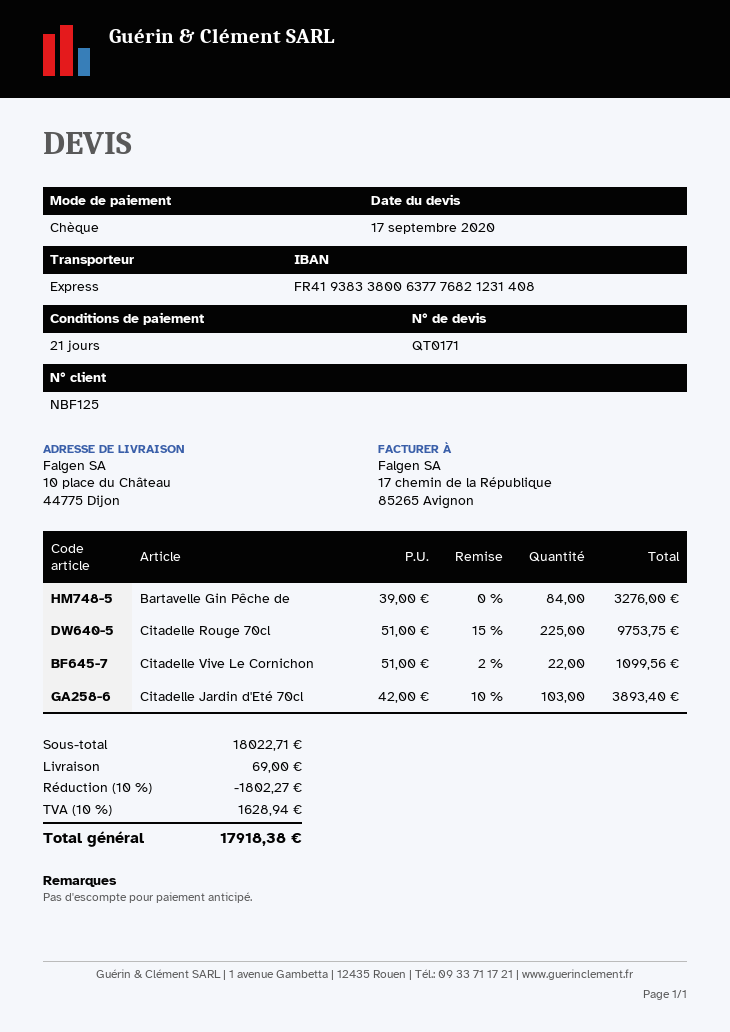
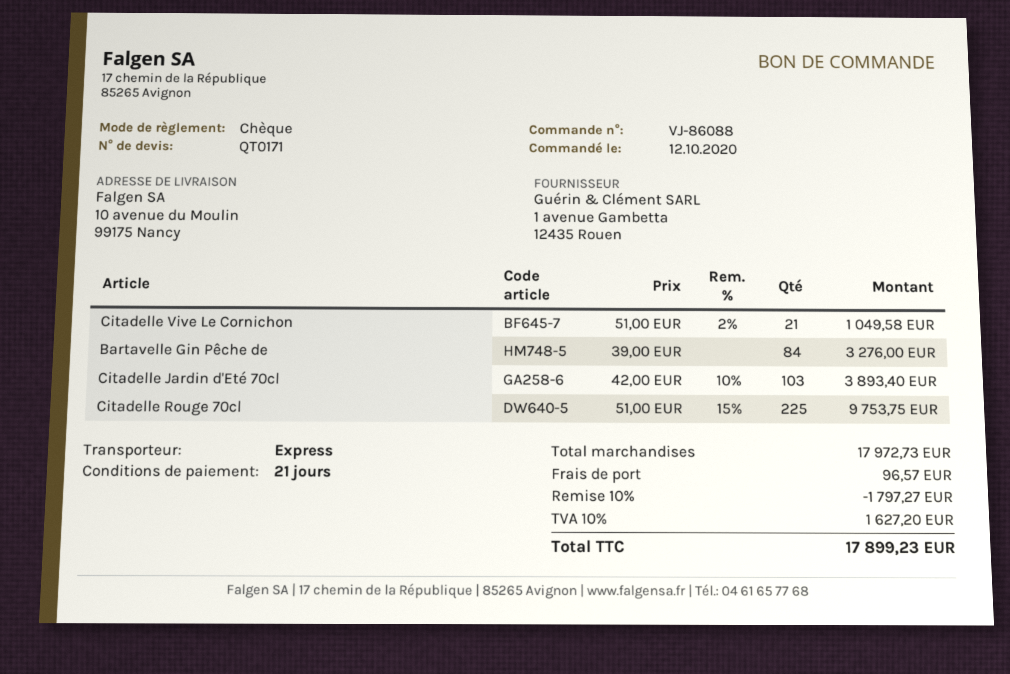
ship to: 10 place du Château, 44775 Dijon -> 10 avenue du Moulin, 99175 Nancy
Citadelle Vive Le Cornichon: 22 x 51.00 - 2% = 1099.56 -> 21 x 51.00 - 2% = 1049.58
subtotal: 18022.71 -> 17972.73
discount: 10% = 1802.27 -> 10% = 1797.27
shipping: 69.00 -> 96.57
tax: 10% = 1628.94 -> 10% = 1627.20
total: 17918.38 -> 17899.23

